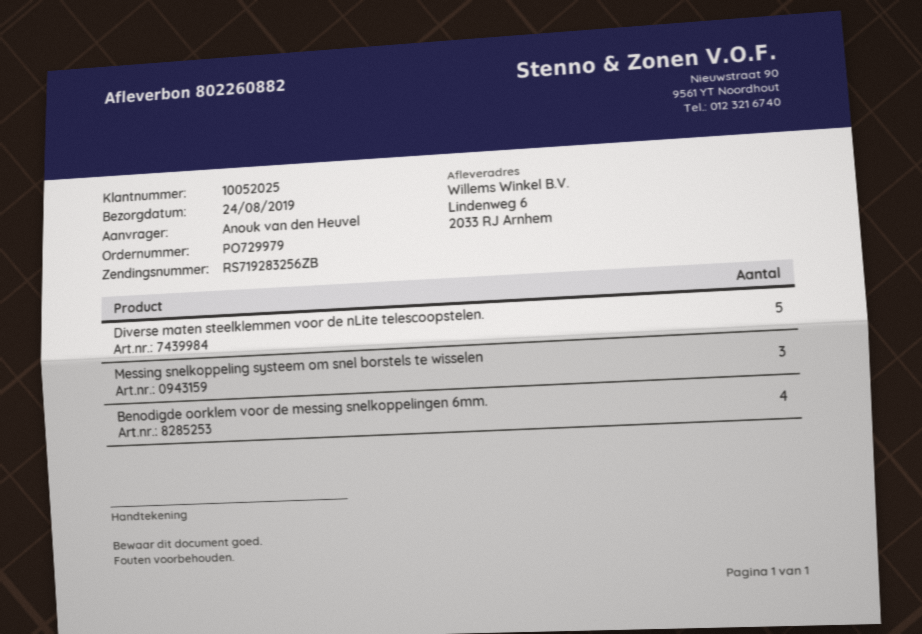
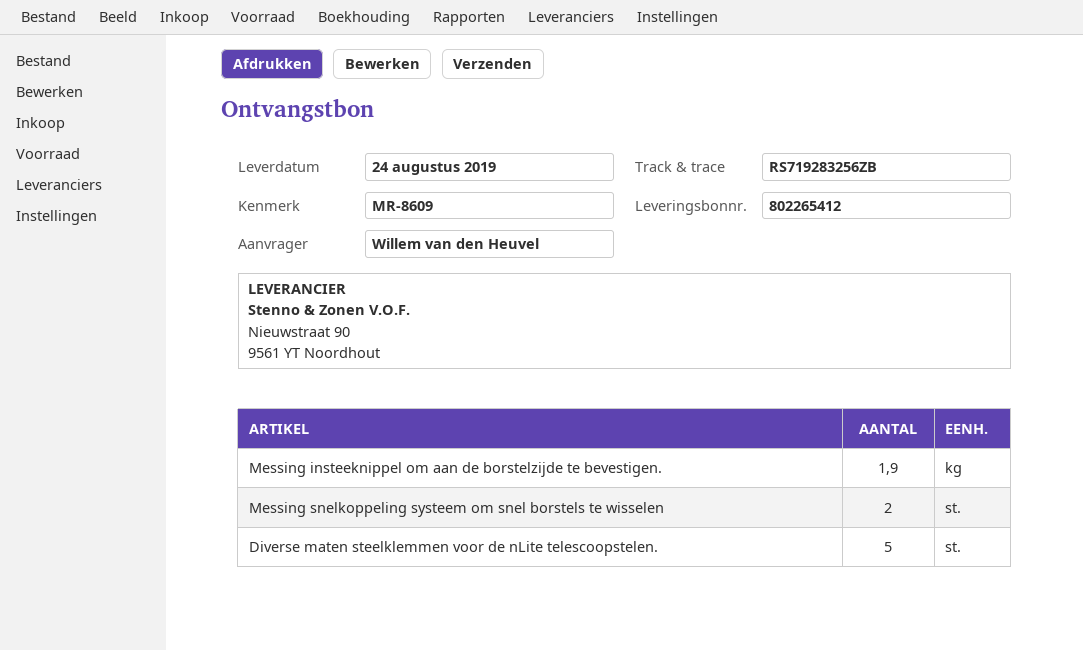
delivery note number: 802260882 -> 802265412
ordered by: Anouk van den Heuvel -> Willem van den Heuvel
Messing snelkoppeling systeem om snel borstels te wisselen: 3 -> 2
Benodigde oorklem voor de messing snelkoppelingen 6mm.: 4 -> none
Messing insteeknippel om aan de borstelzijde te bevestigen.: none -> 1.9

